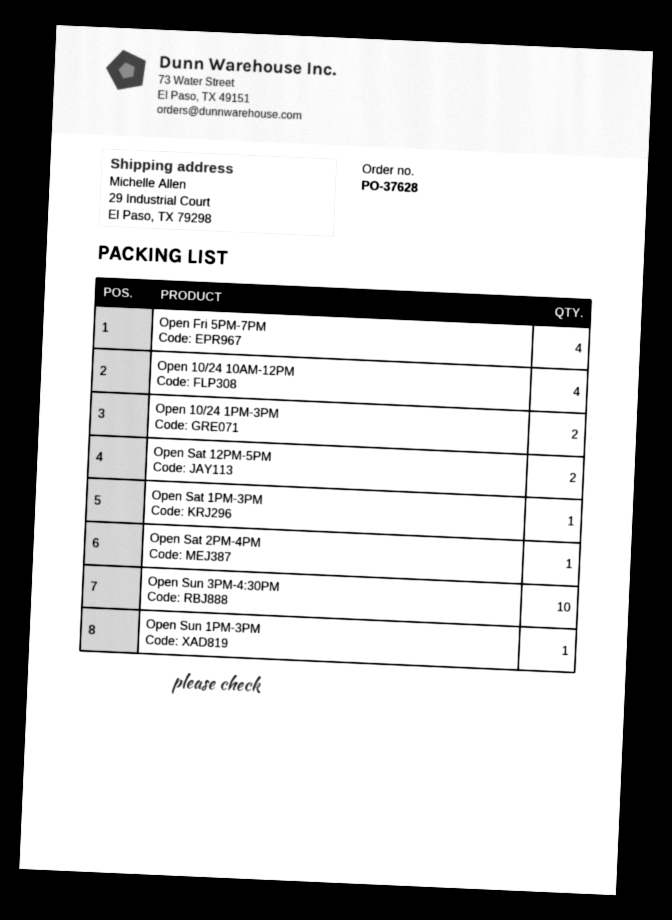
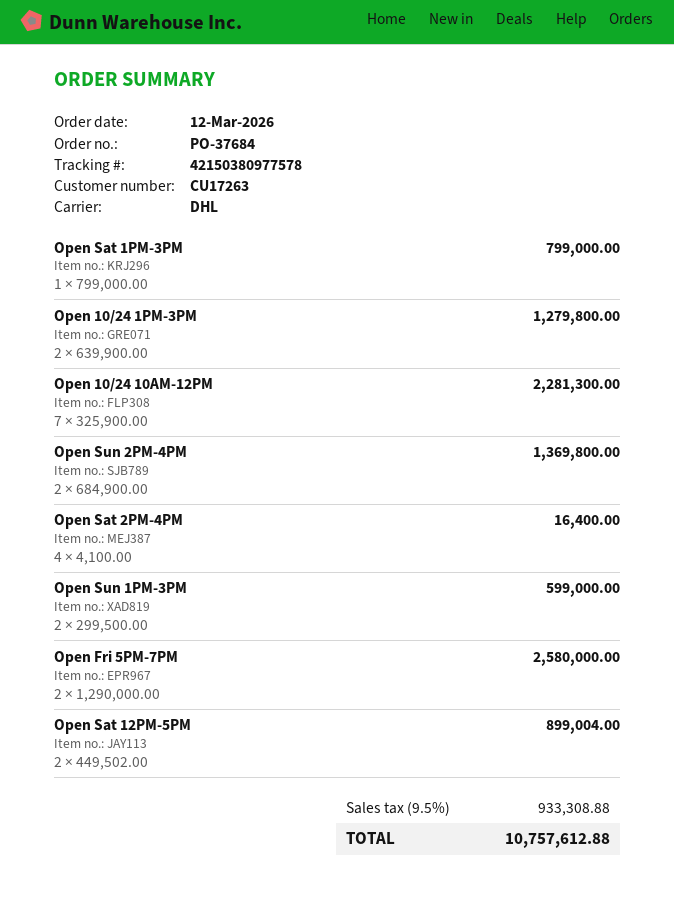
order number: PO-37628 -> PO-37684
Open Fri 5PM-7PM: 4 -> 2
Open 10/24 10AM-12PM: 4 -> 7
Open Sat 2PM-4PM: 1 -> 4
Open Sun 3PM-4:30PM: 10 -> none
Open Sun 1PM-3PM: 1 -> 2
Open Sun 2PM-4PM: none -> 2

